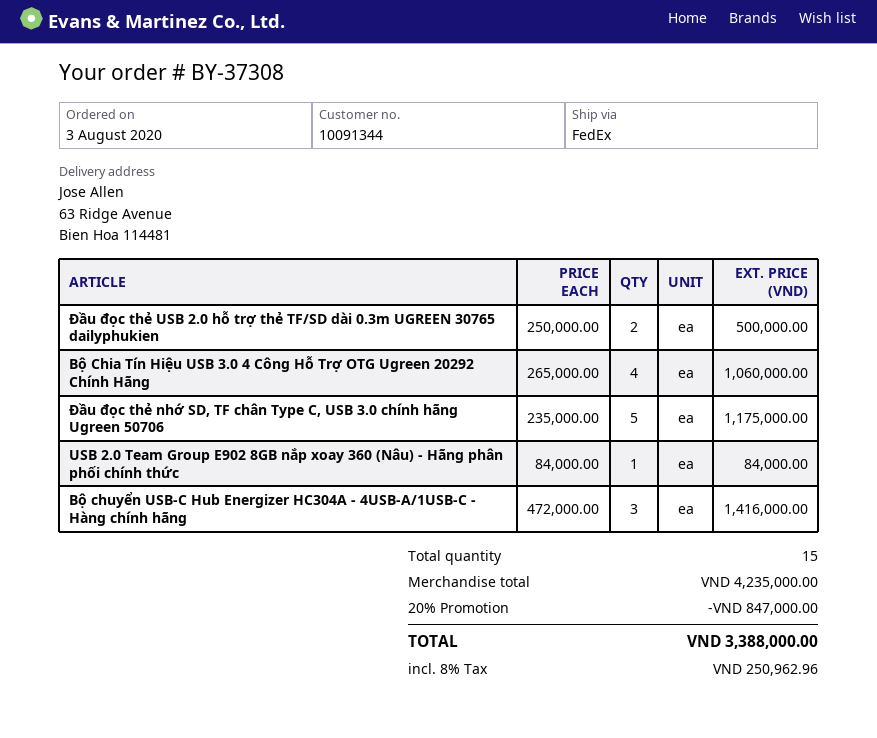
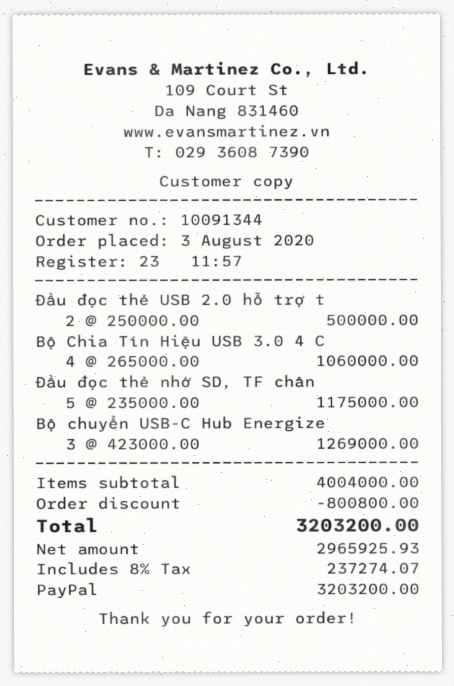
USB 2.0 Team Group E902 8GB nắp xoay 360 (Nâu) - Hãng phân phối chính thức: 1 x 84000.00 = 84000.00 -> none
Bộ chuyển USB-C Hub Energizer HC304A - 4USB-A/1USB-C - Hàng chính hãng: 3 x 472000.00 = 1416000.00 -> 3 x 423000.00 = 1269000.00
subtotal: 4235000.00 -> 4004000.00
discount: 847000.00 -> 800800.00
tax: 8% = 250962.96 -> 8% = 237274.07
total: 3388000.00 -> 3203200.00

